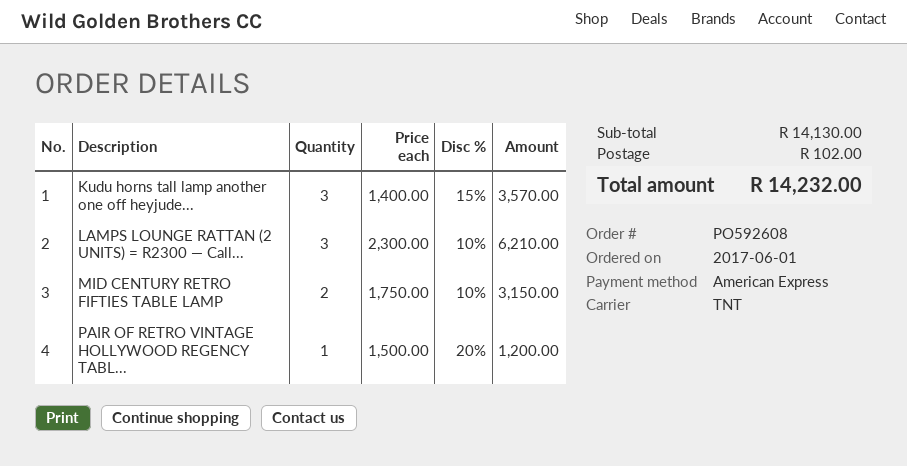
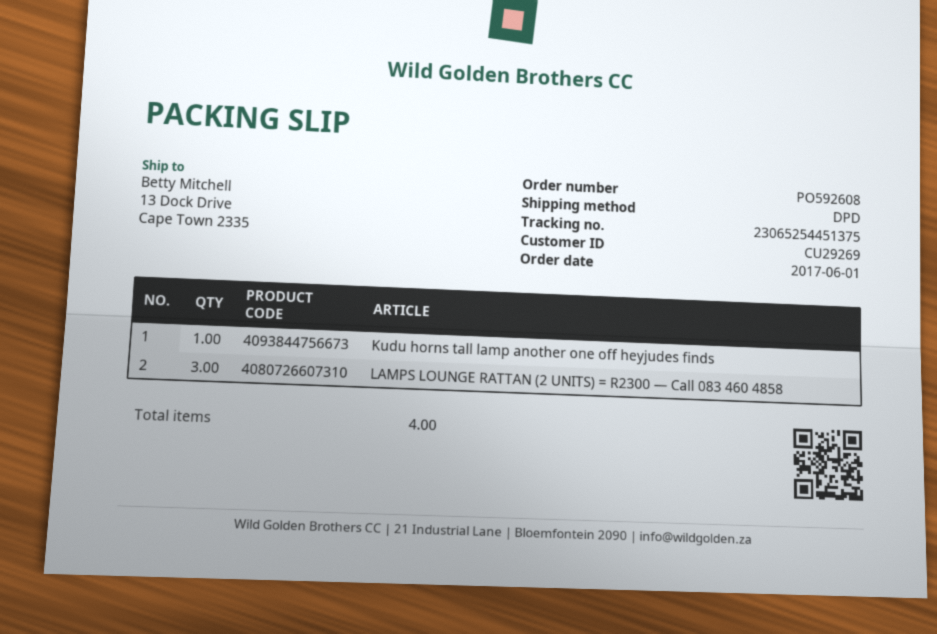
shipping method: TNT -> DPD
Kudu horns tall lamp another one off heyjude...: 3 -> 1
MID CENTURY RETRO FIFTIES TABLE LAMP: 2 -> none
PAIR OF RETRO VINTAGE HOLLYWOOD REGENCY TABL...: 1 -> none

